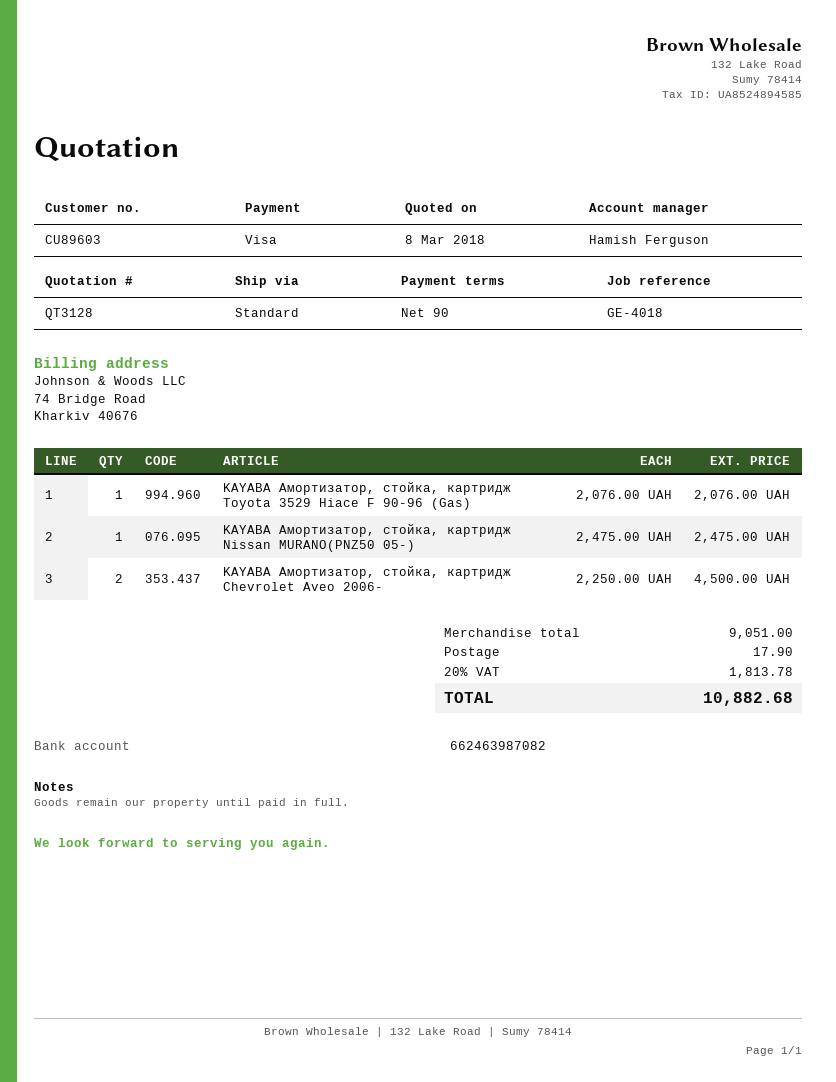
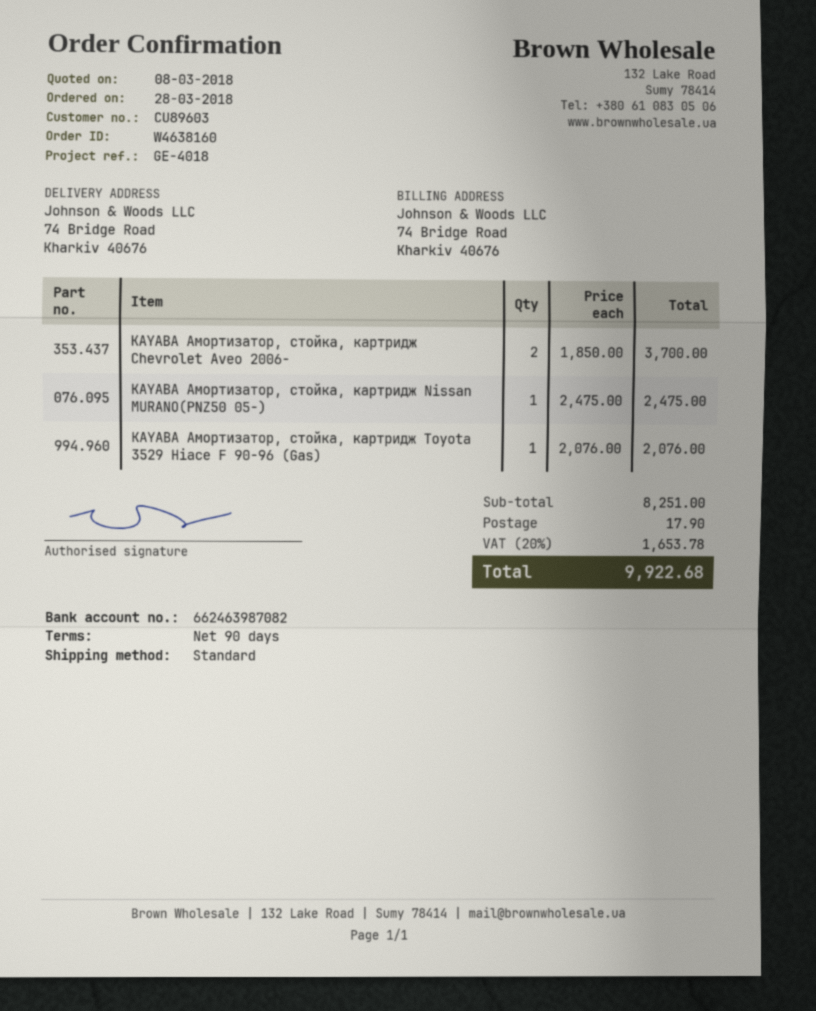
KAYABA Амортизатор, стойка, картридж Chevrolet Aveo 2006-: 2 x 2250.00 = 4500.00 -> 2 x 1850.00 = 3700.00
subtotal: 9051.00 -> 8251.00
tax: 20% = 1813.78 -> 20% = 1653.78
total: 10882.68 -> 9922.68

